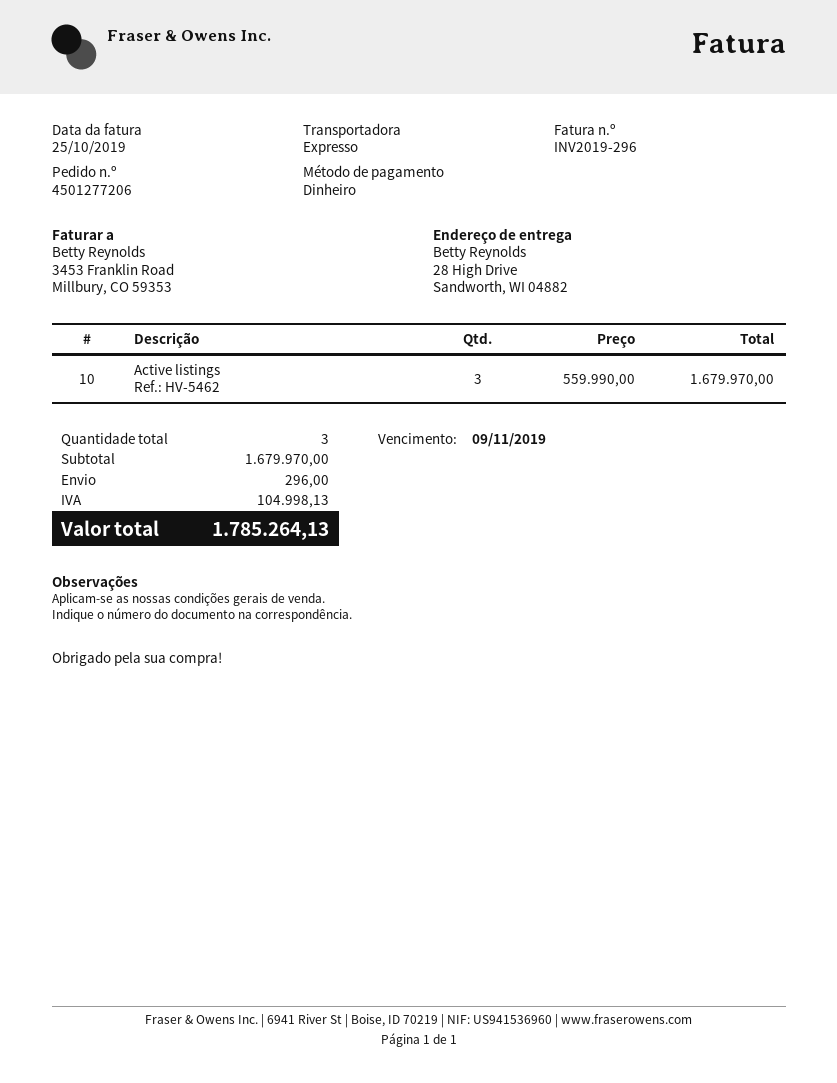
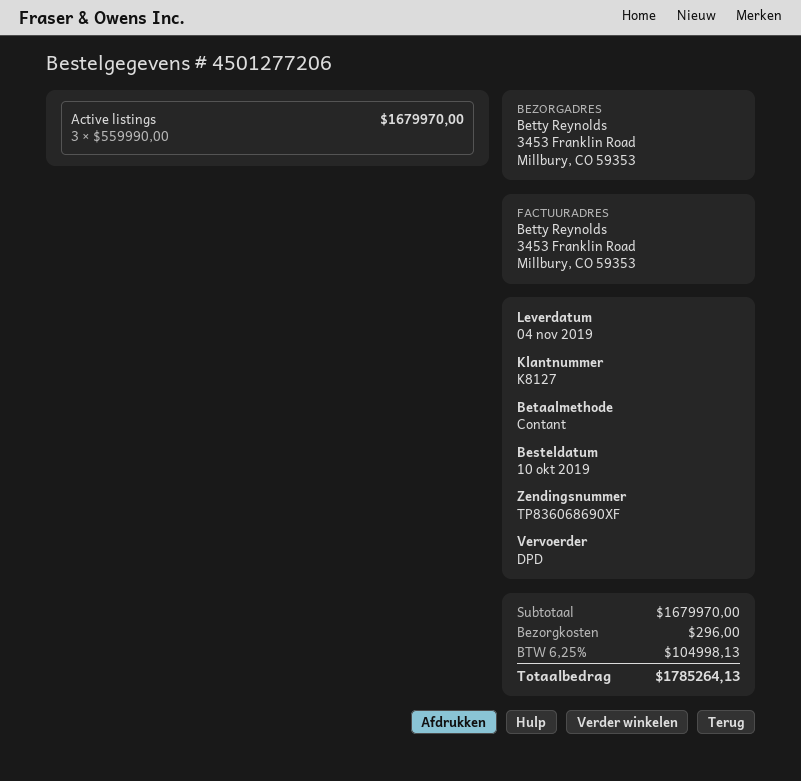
shipping method: express -> DPD
ship to: 28 High Drive, Sandworth, WI 04882 -> 3453 Franklin Road, Millbury, CO 59353

